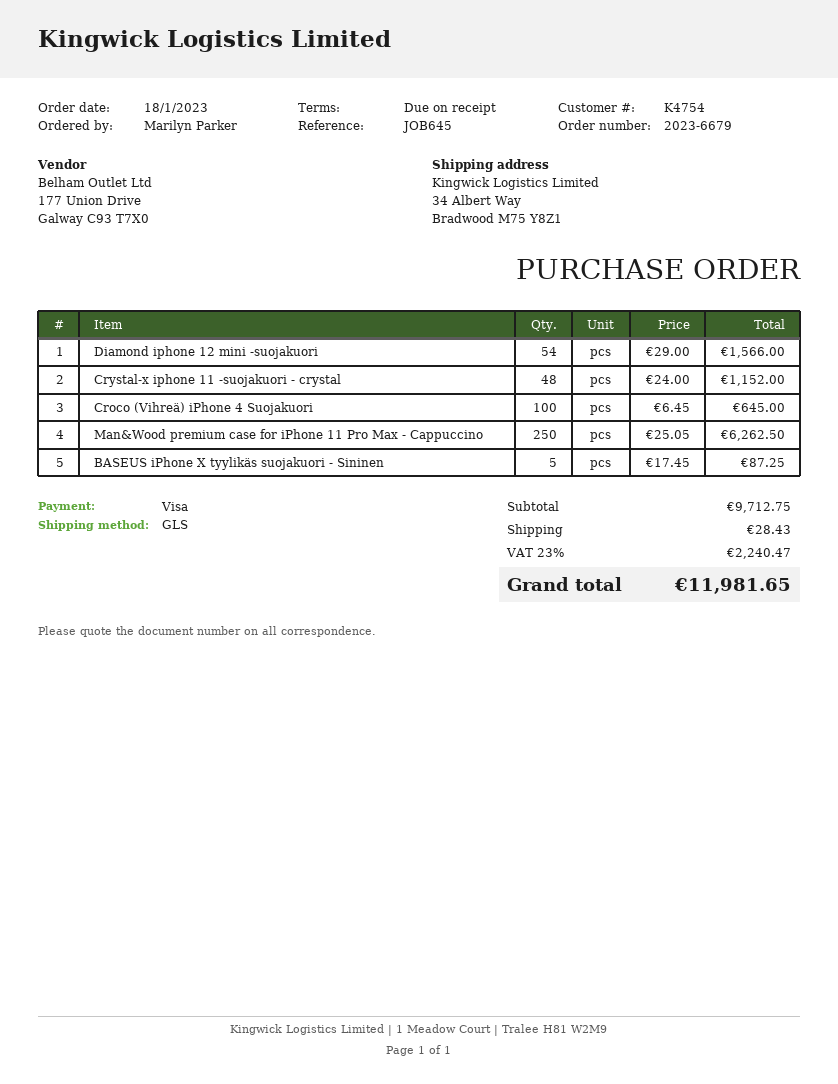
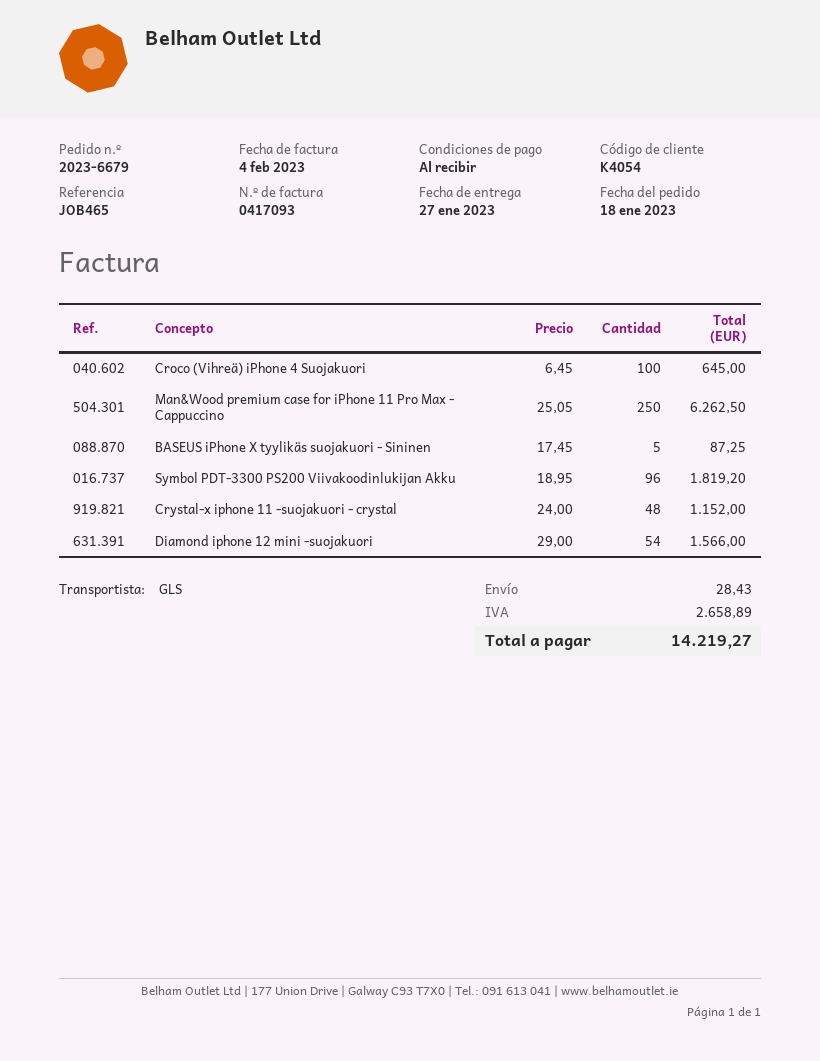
customer number: K4754 -> K4054
reference: JOB645 -> JOB465
Symbol PDT-3300 PS200 Viivakoodinlukijan Akku: none -> 96 x 18.95 = 1819.20
tax: 2240.47 -> 2658.89
total: 11981.65 -> 14219.27

